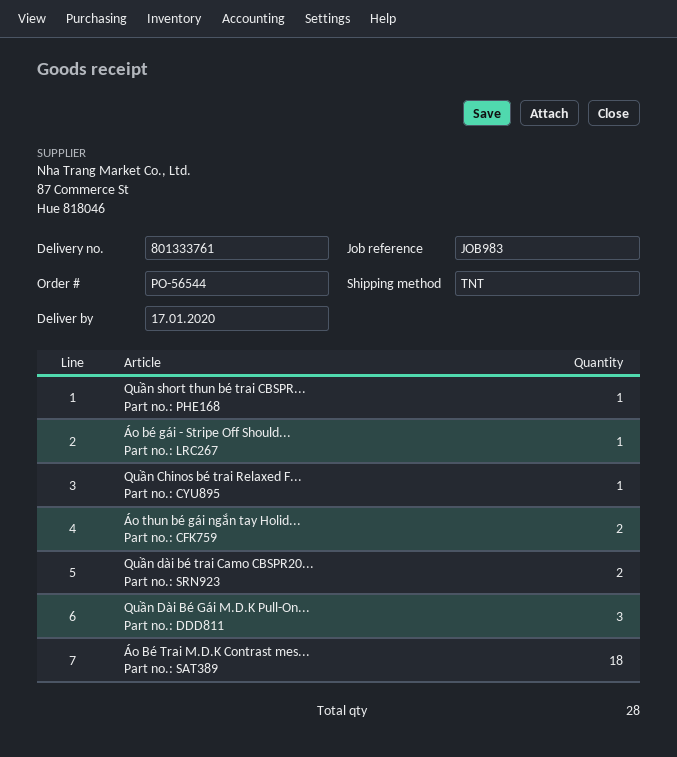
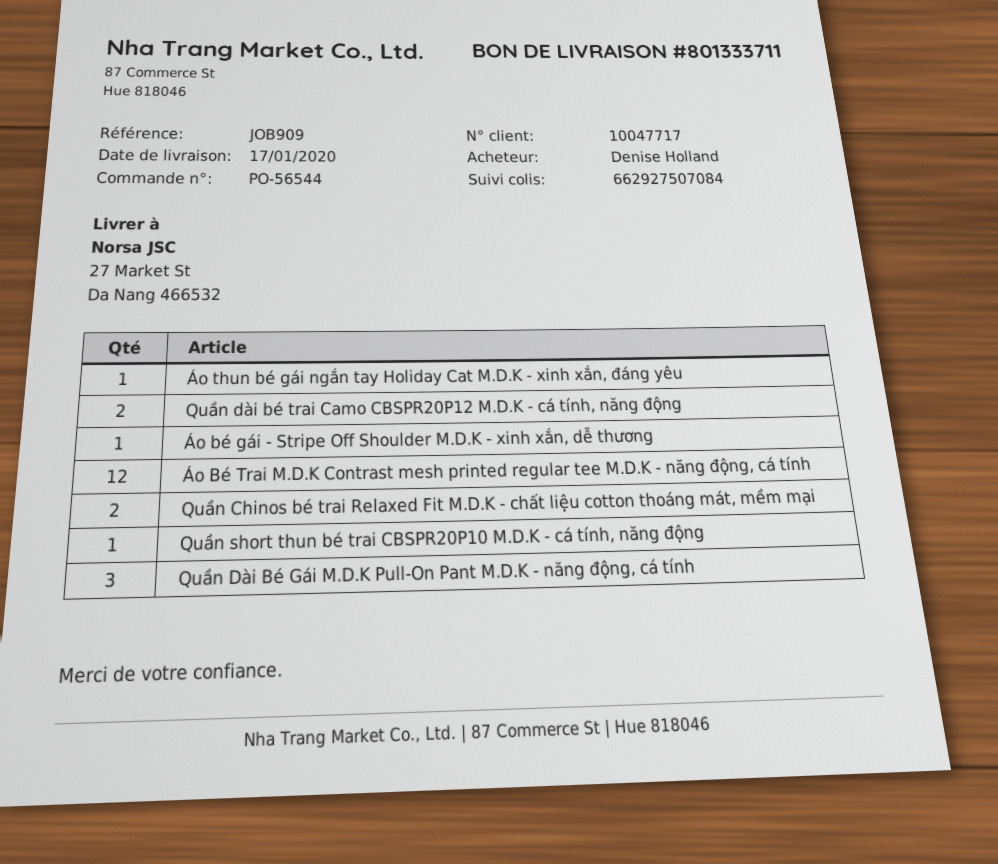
delivery note number: 801333761 -> 801333711
reference: JOB983 -> JOB909
Quần Chinos bé trai Relaxed F...: 1 -> 2
Áo thun bé gái ngắn tay Holid...: 2 -> 1
Áo Bé Trai M.D.K Contrast mes...: 18 -> 12

